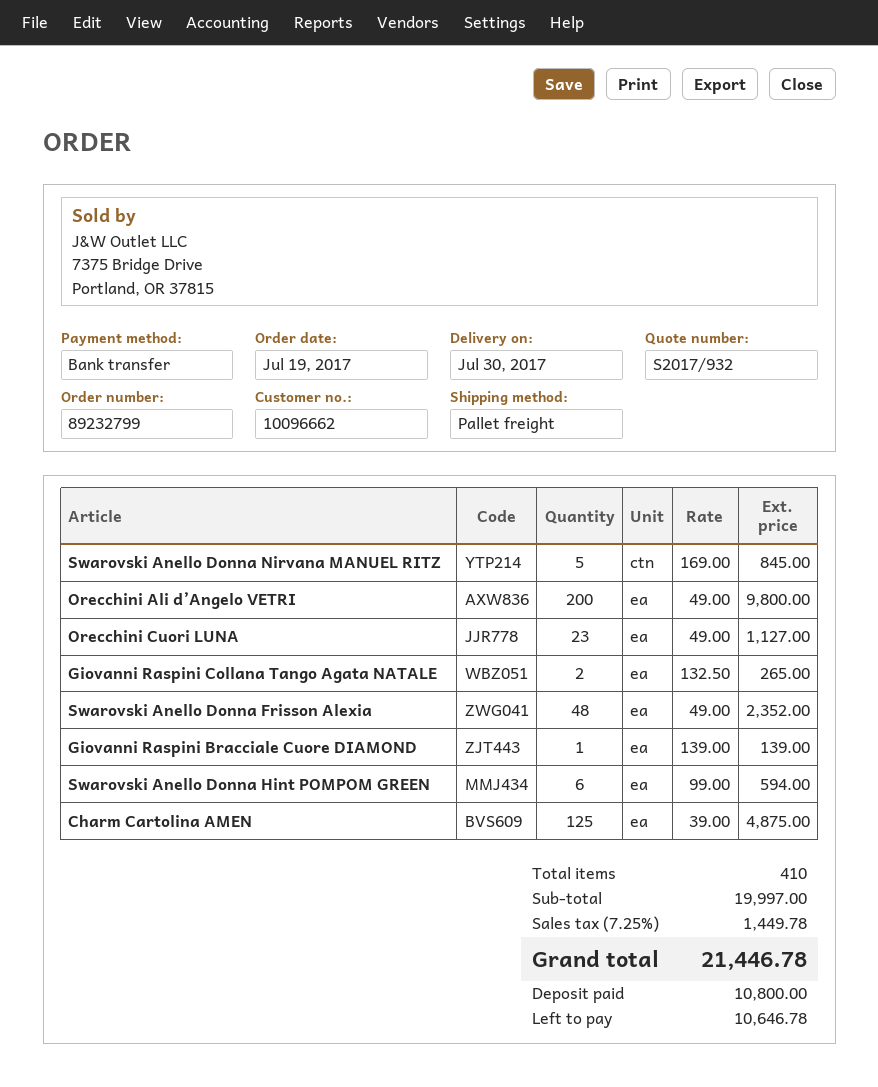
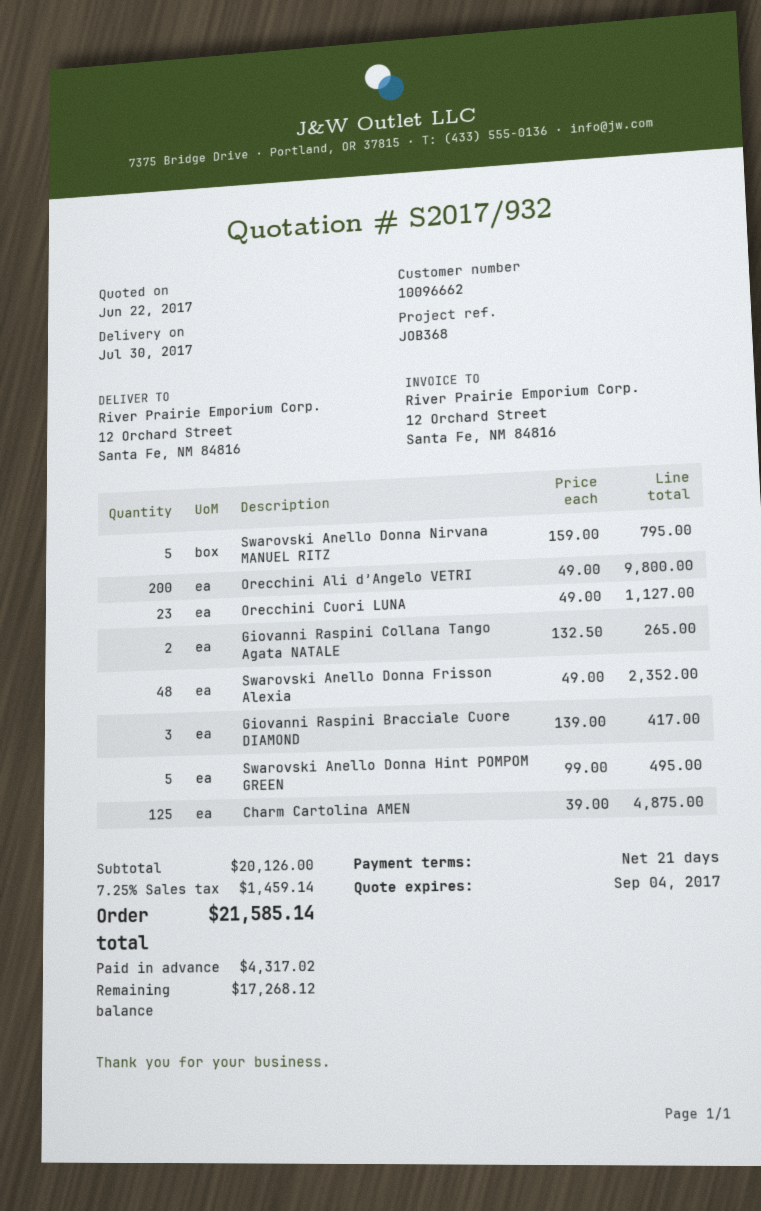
Swarovski Anello Donna Nirvana MANUEL RITZ: 5 x 169.00 = 845.00 -> 5 x 159.00 = 795.00
Giovanni Raspini Bracciale Cuore DIAMOND: 1 x 139.00 = 139.00 -> 3 x 139.00 = 417.00
Swarovski Anello Donna Hint POMPOM GREEN: 6 x 99.00 = 594.00 -> 5 x 99.00 = 495.00
subtotal: 19997.00 -> 20126.00
tax: 7.25% = 1449.78 -> 7.25% = 1459.14
total: 21446.78 -> 21585.14
deposit: 10800.00 -> 4317.02
balance: 10646.78 -> 17268.12

